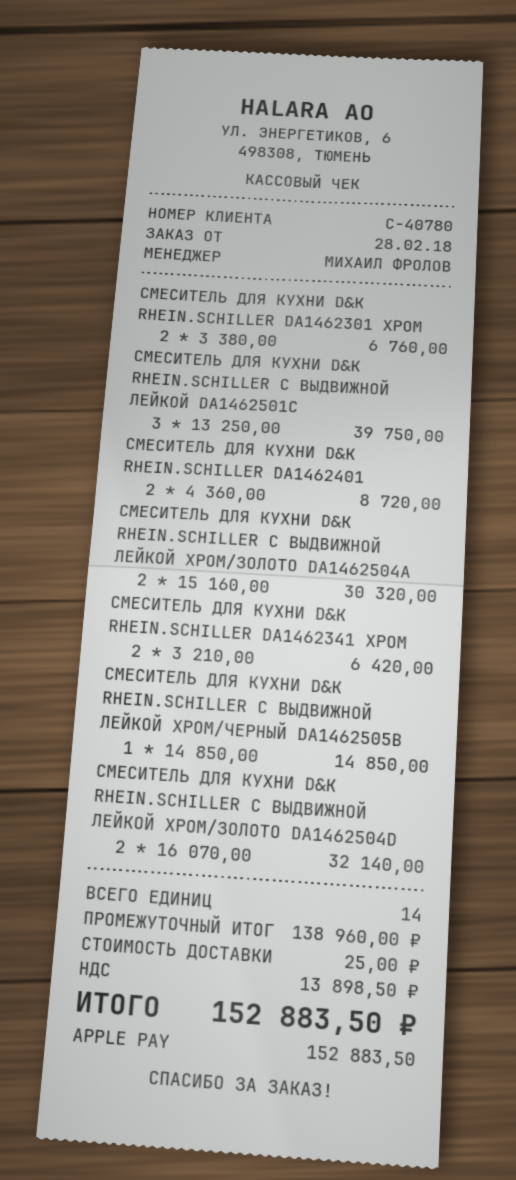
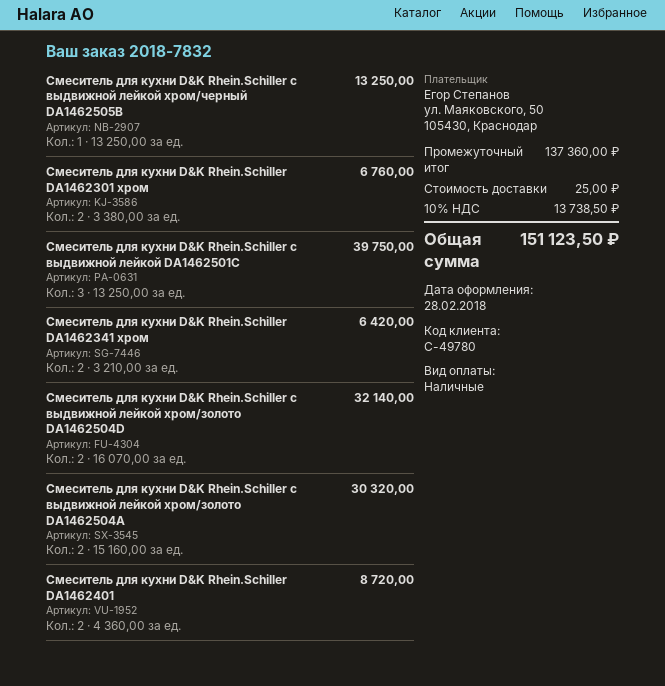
customer number: C-40780 -> C-49780
payment method: Apple Pay -> cash
СМЕСИТЕЛЬ ДЛЯ КУХНИ D&K RHEIN.SCHILLER С ВЫДВИЖНОЙ ЛЕЙКОЙ ХРОМ/ЧЕРНЫЙ DA1462505B: 1 x 14850.00 = 14850.00 -> 1 x 13250.00 = 13250.00
subtotal: 138960.00 -> 137360.00
tax: 13898.50 -> 13738.50
total: 152883.50 -> 151123.50

